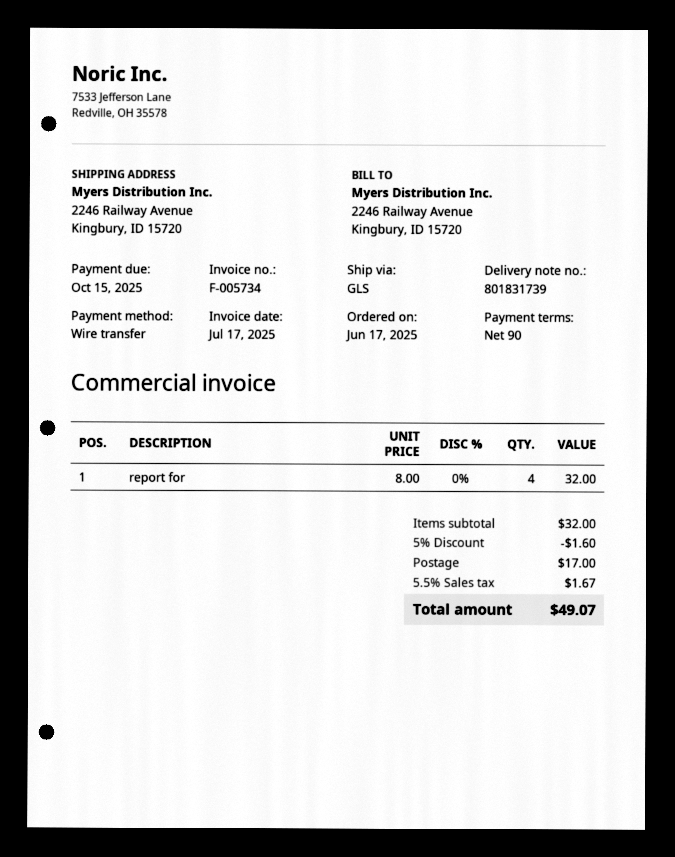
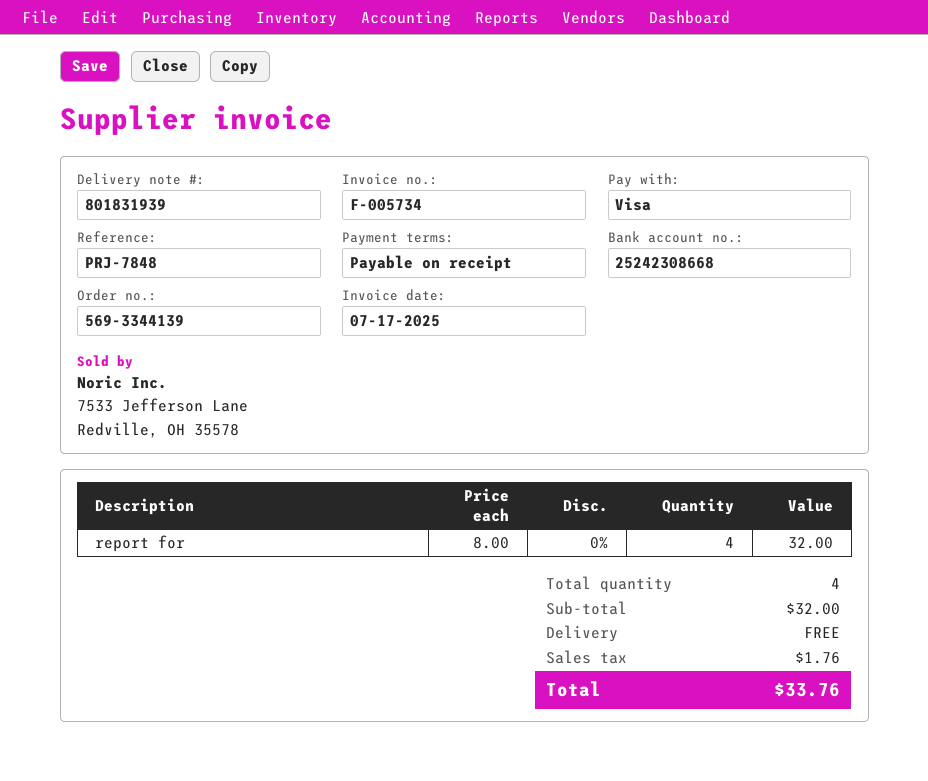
delivery note number: 801831739 -> 801831939
payment terms: 90 days -> on receipt
payment method: bank transfer -> Visa
discount: 5% = 1.60 -> none
shipping: 17.00 -> 0.00
tax: 1.67 -> 1.76
total: 49.07 -> 33.76

